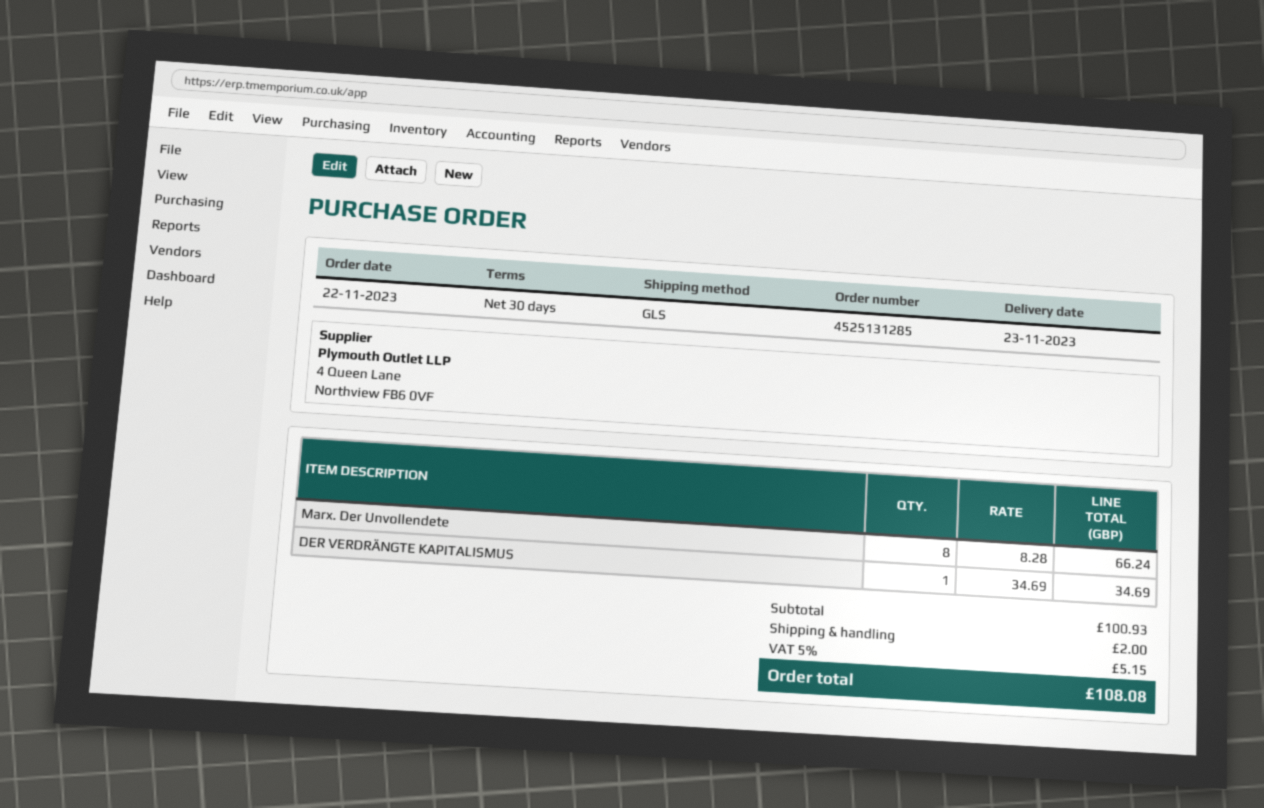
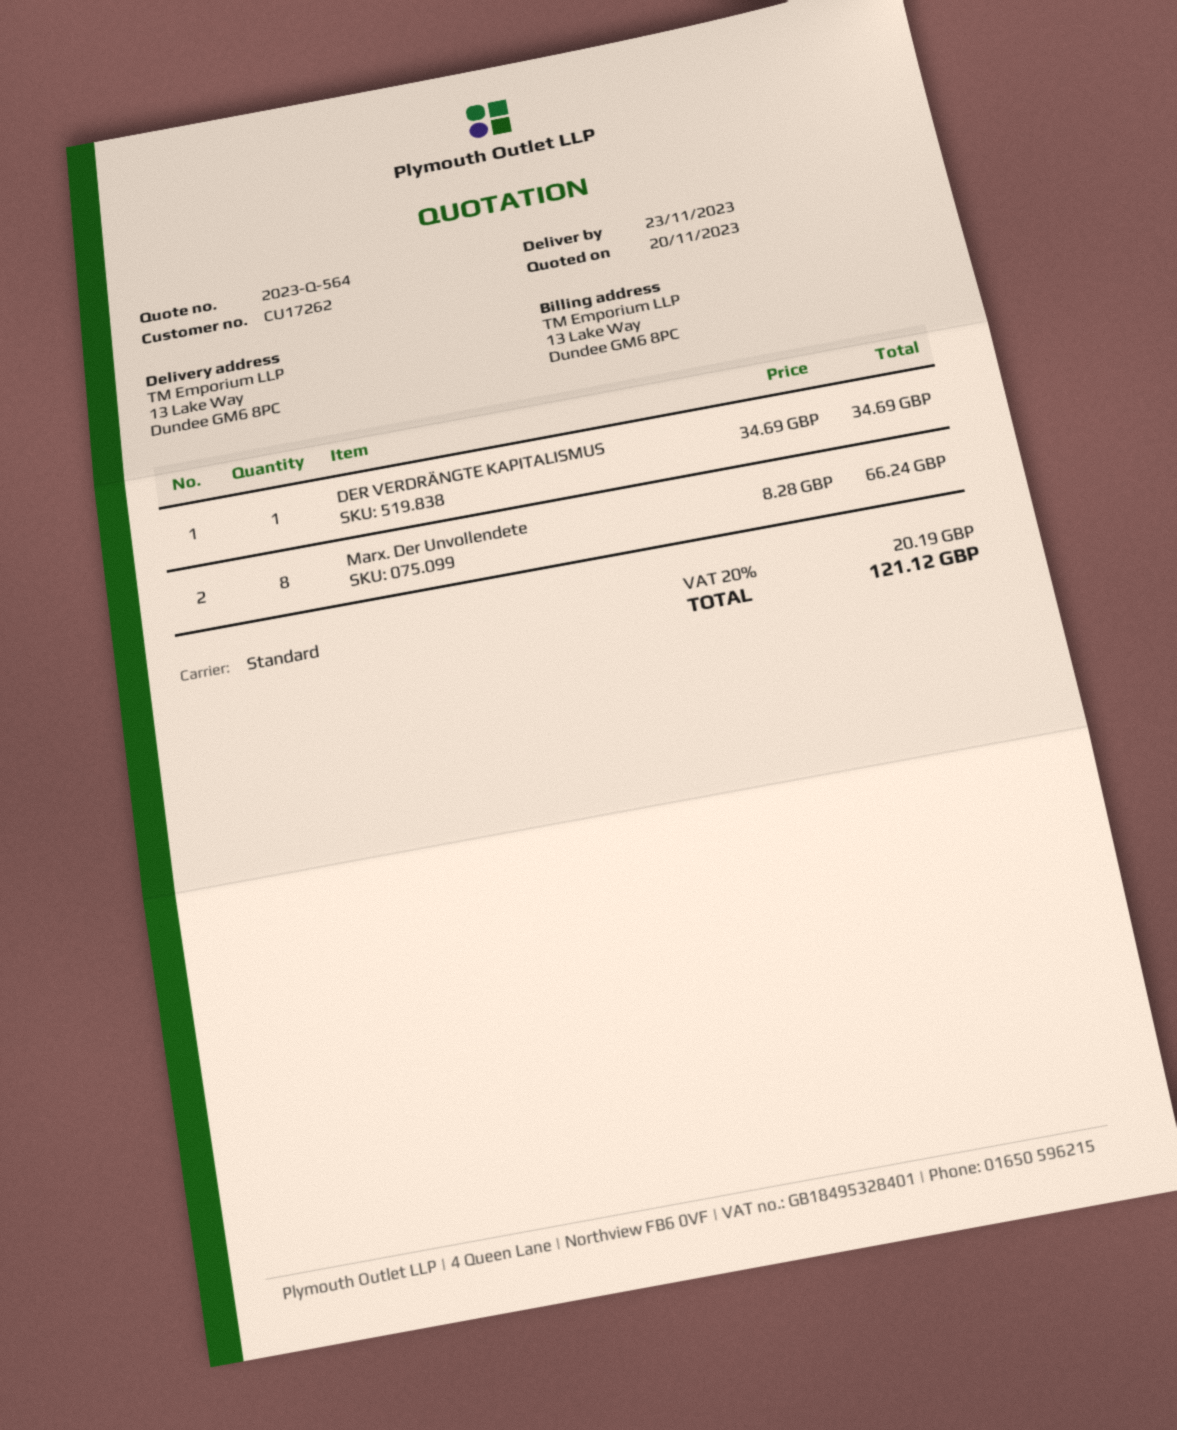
shipping method: GLS -> standard
shipping: 2.00 -> none
tax: 5% = 5.15 -> 20% = 20.19
total: 108.08 -> 121.12

